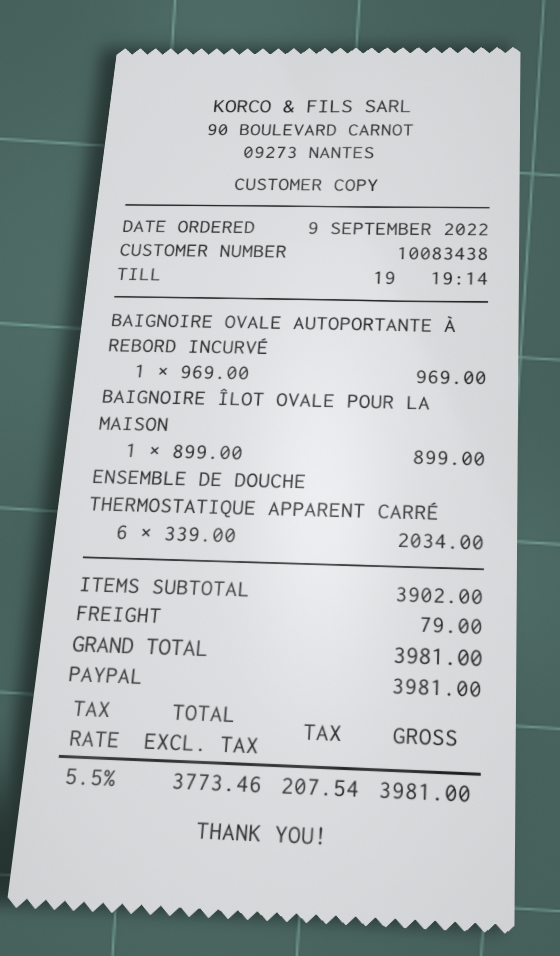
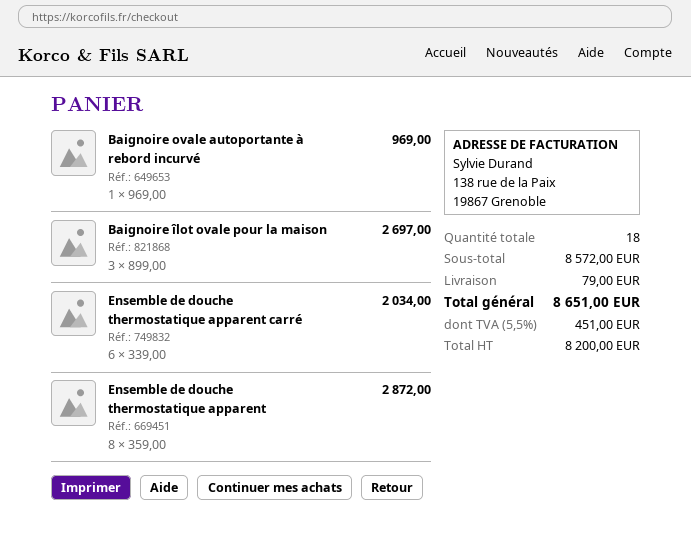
BAIGNOIRE ÎLOT OVALE POUR LA MAISON: 1 x 899.00 = 899.00 -> 3 x 899.00 = 2697.00
Ensemble de douche thermostatique apparent: none -> 8 x 359.00 = 2872.00
subtotal: 3902.00 -> 8572.00
net: 3773.46 -> 8200.00
tax: 5.5% = 207.54 -> 5.5% = 451.00
total: 3981.00 -> 8651.00

